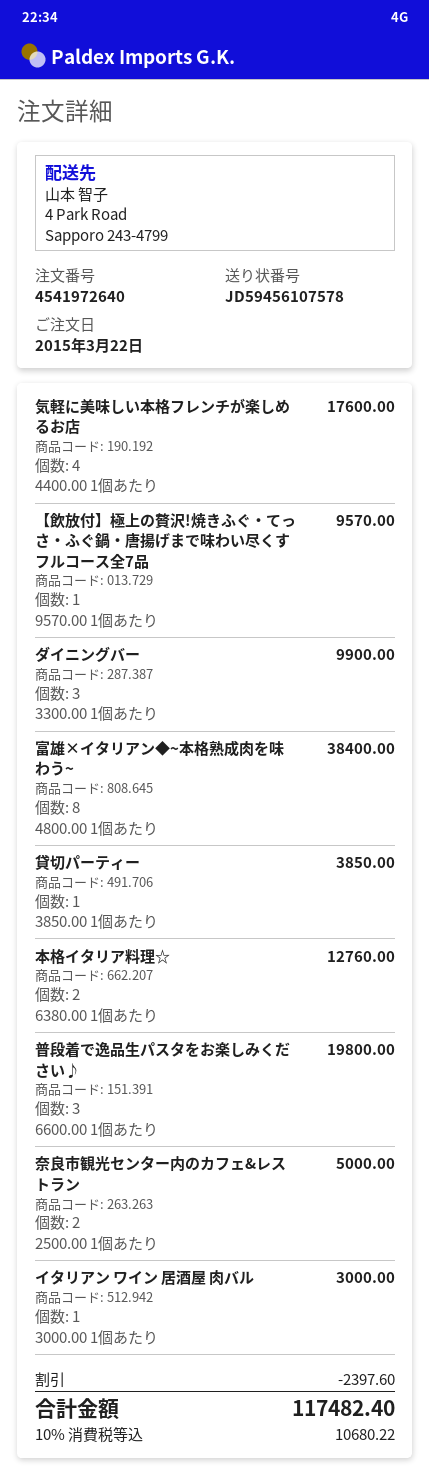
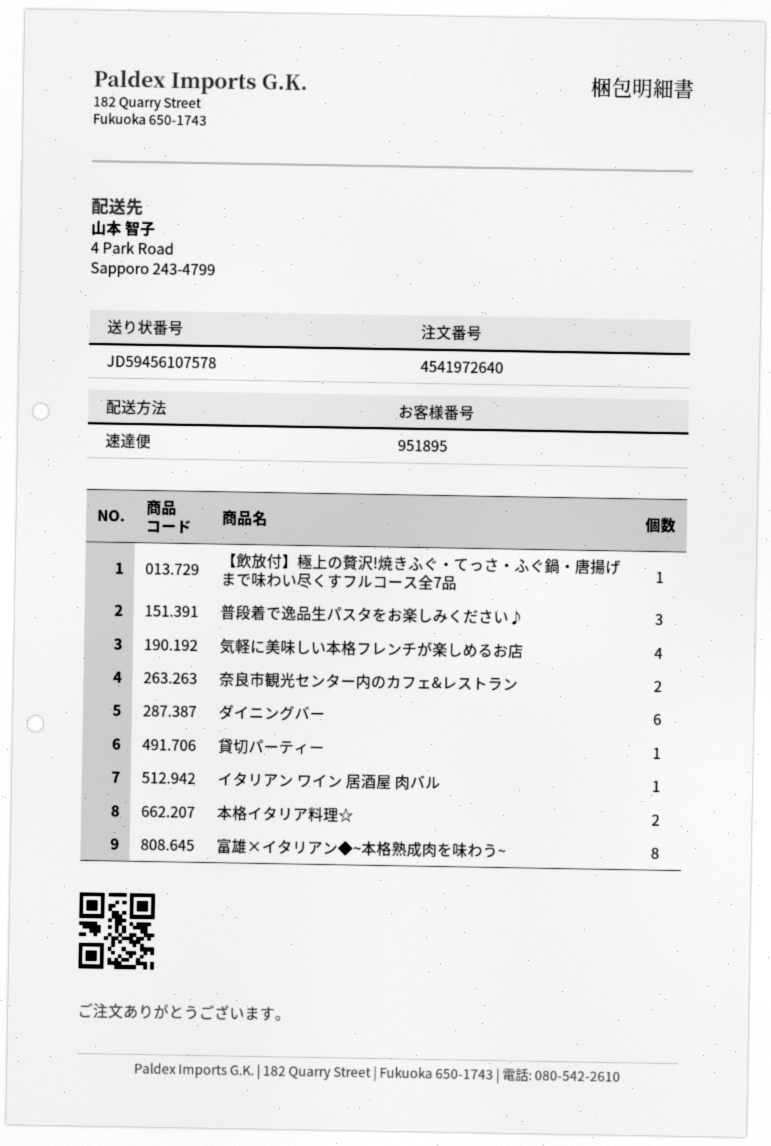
ダイニングバー: 3 -> 6

